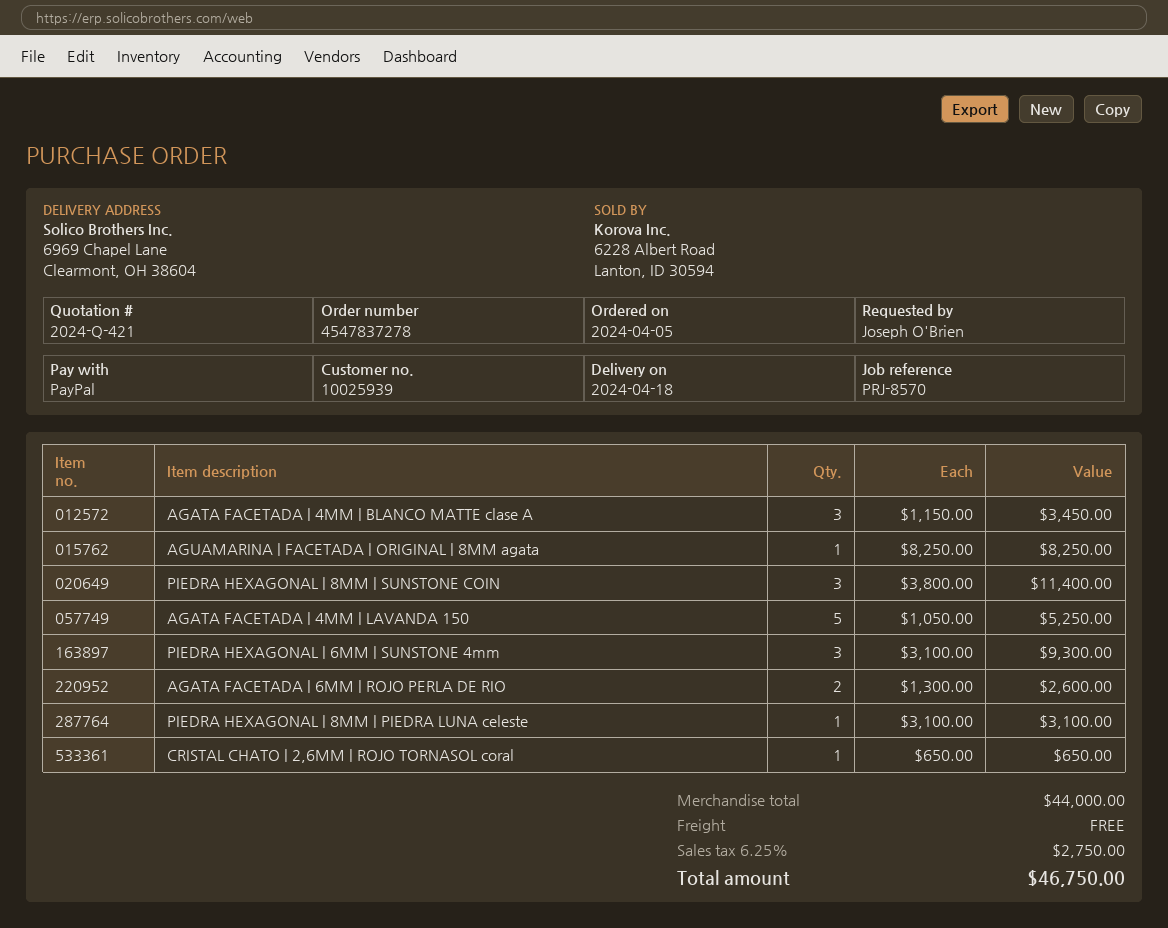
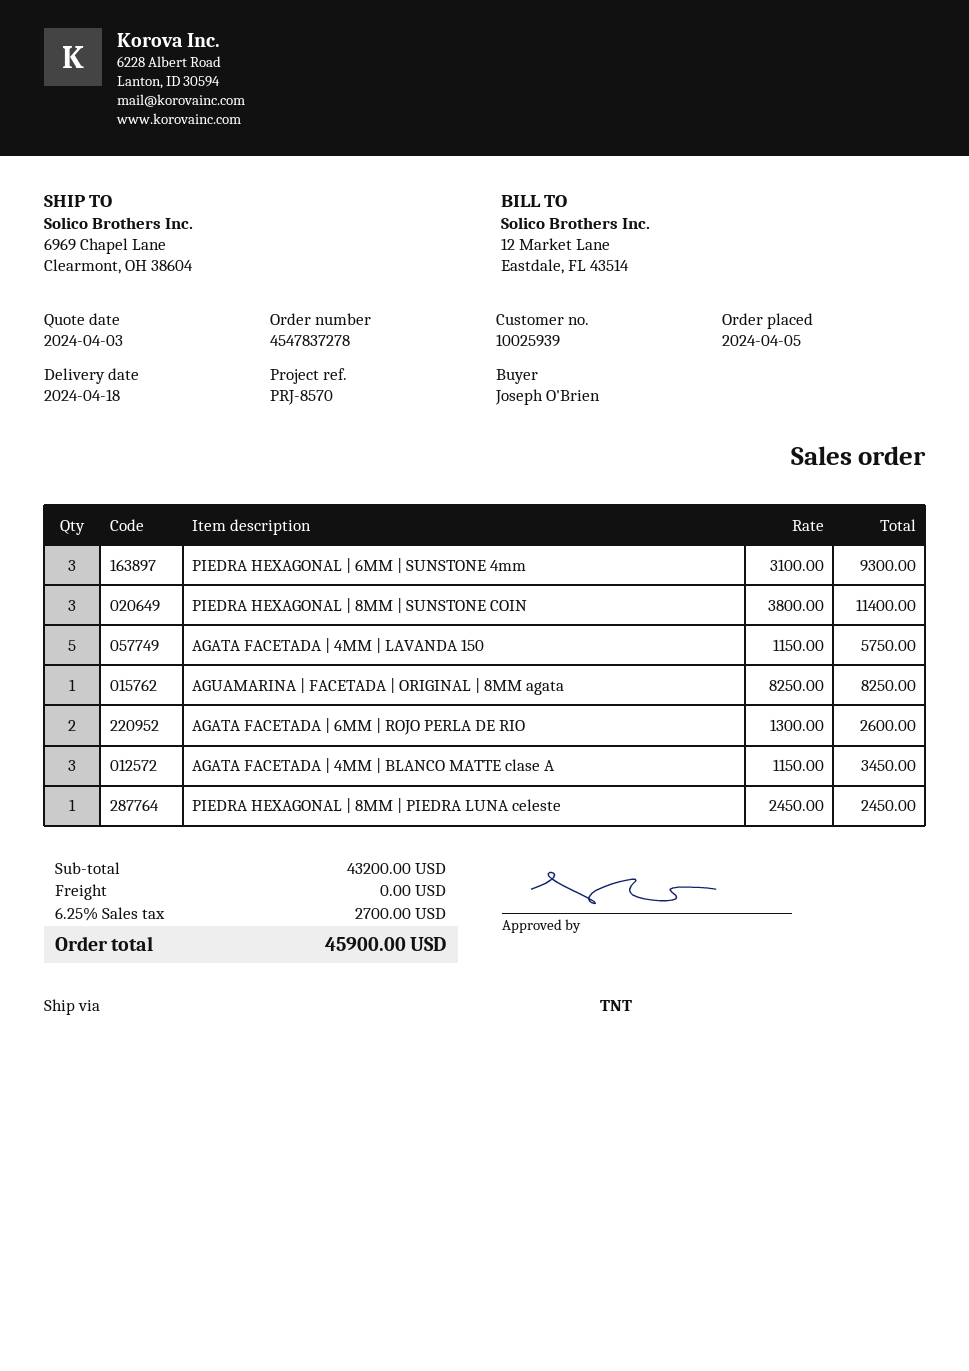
AGATA FACETADA | 4MM | LAVANDA 150: 5 x 1050.00 = 5250.00 -> 5 x 1150.00 = 5750.00
PIEDRA HEXAGONAL | 8MM | PIEDRA LUNA celeste: 1 x 3100.00 = 3100.00 -> 1 x 2450.00 = 2450.00
CRISTAL CHATO | 2,6MM | ROJO TORNASOL coral: 1 x 650.00 = 650.00 -> none
subtotal: 44000.00 -> 43200.00
tax: 6.25% = 2750.00 -> 6.25% = 2700.00
total: 46750.00 -> 45900.00

